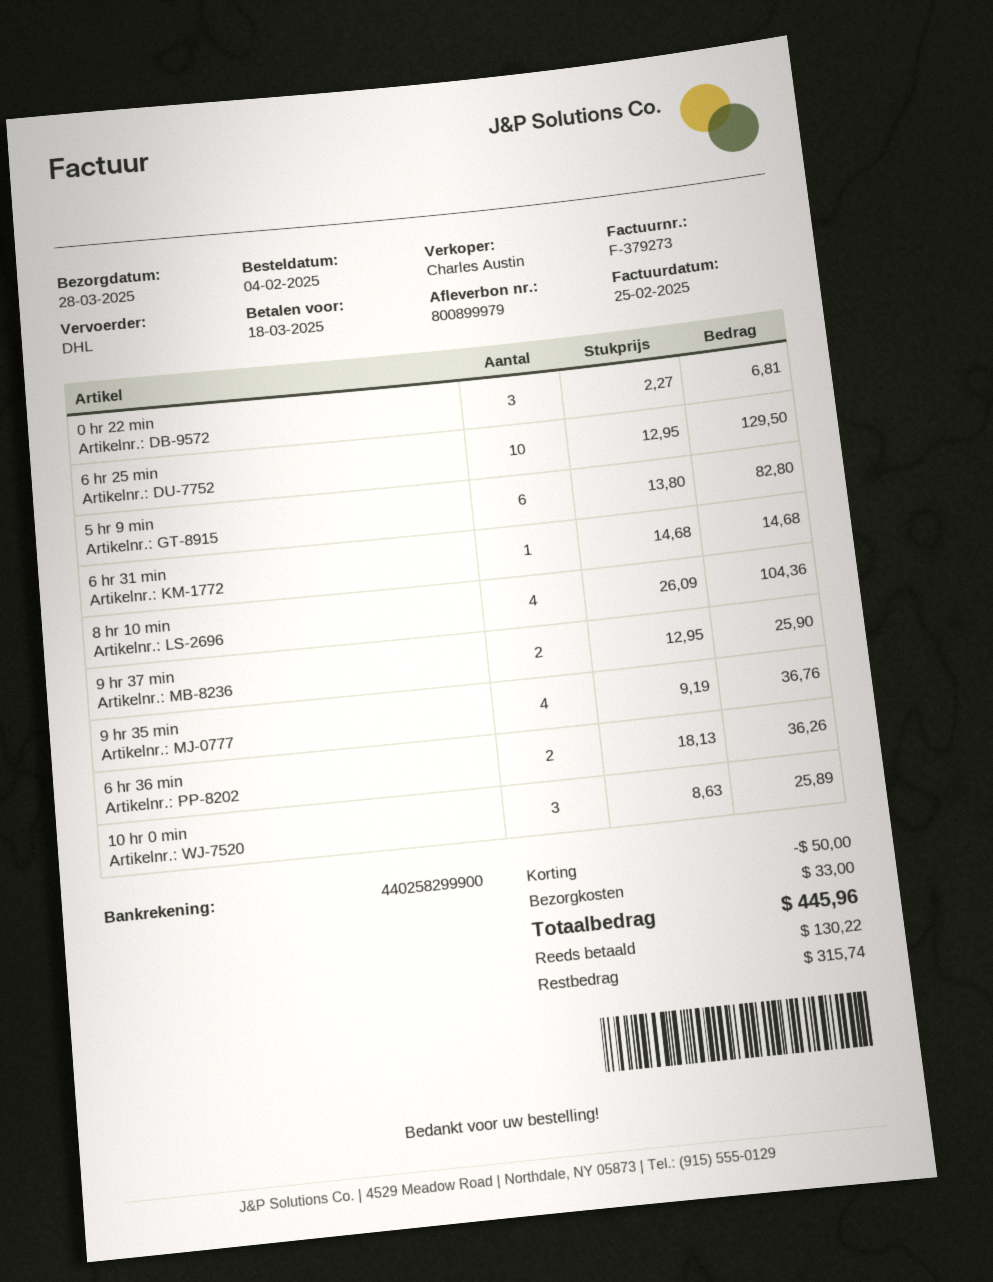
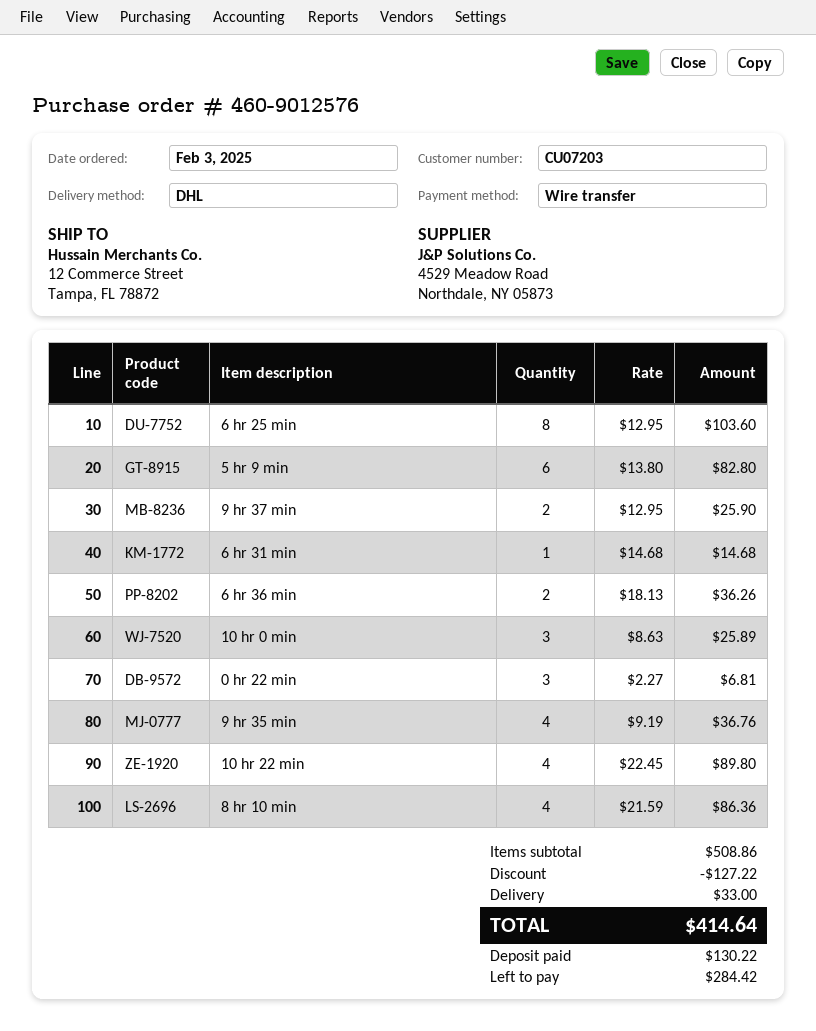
order date: 2025-02-04 -> 2025-02-03
6 hr 25 min: 10 x 12.95 = 129.50 -> 8 x 12.95 = 103.60
8 hr 10 min: 4 x 26.09 = 104.36 -> 4 x 21.59 = 86.36
10 hr 22 min: none -> 4 x 22.45 = 89.80
discount: 50.00 -> 127.22
total: 445.96 -> 414.64
balance: 315.74 -> 284.42

